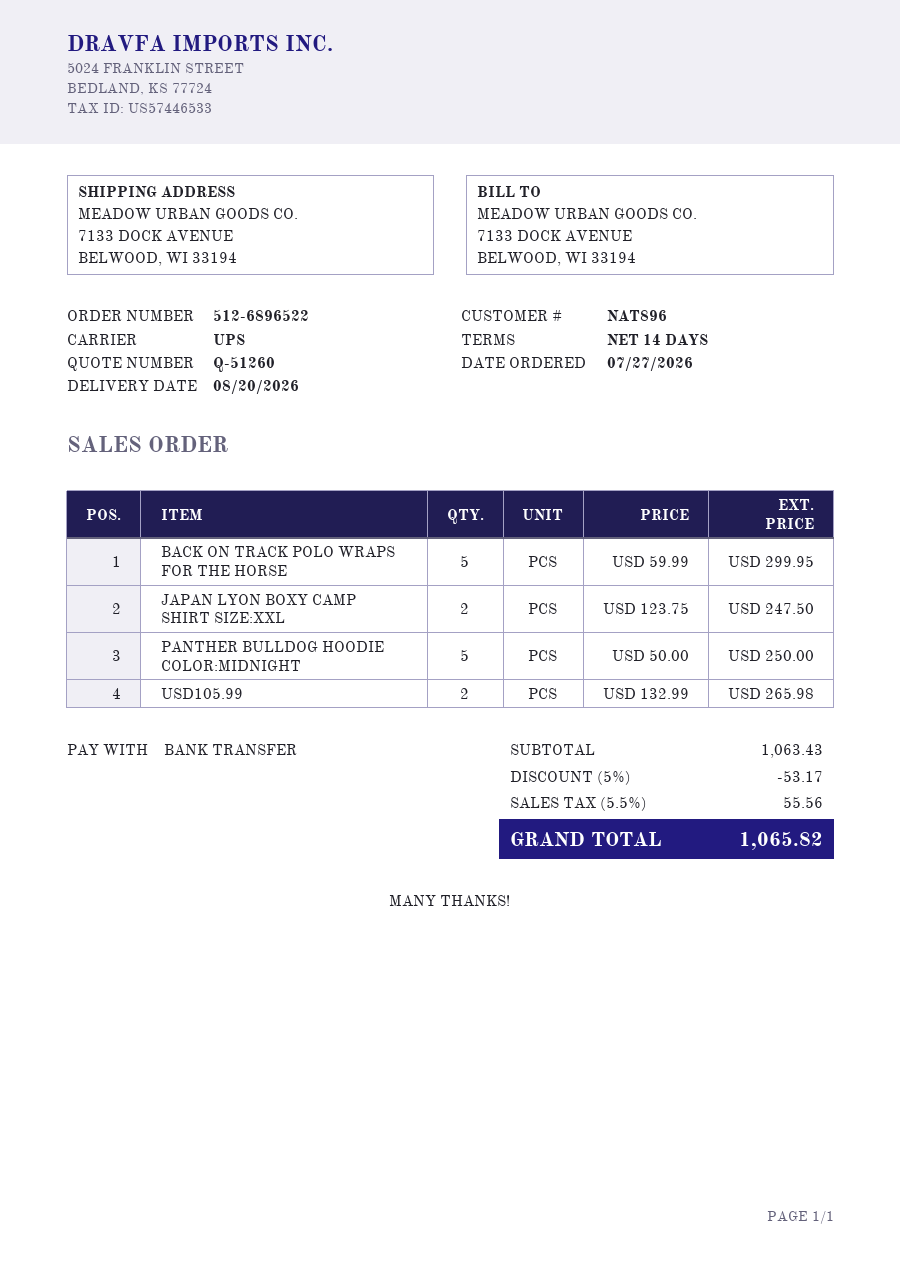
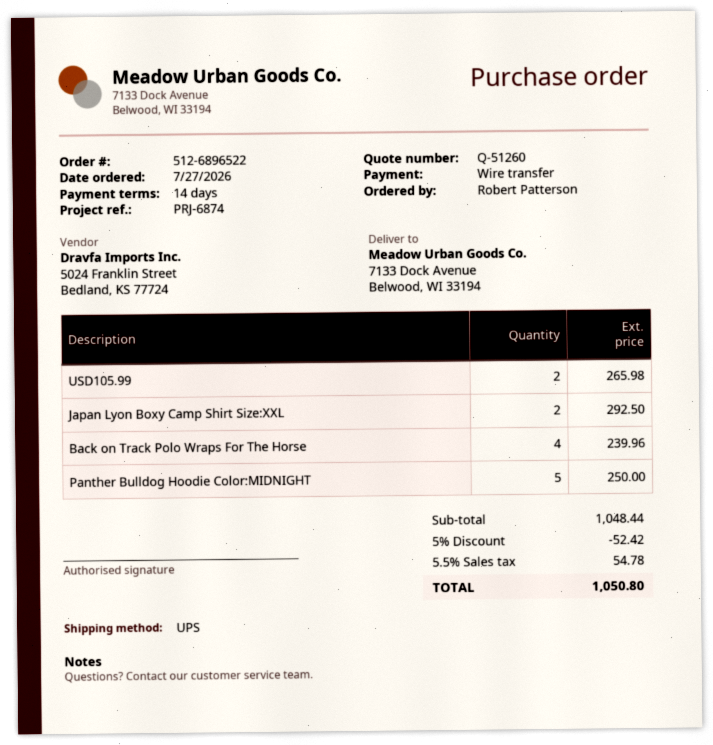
BACK ON TRACK POLO WRAPS FOR THE HORSE: 5 for 299.95 -> 4 for 239.96
JAPAN LYON BOXY CAMP SHIRT SIZE:XXL: 2 for 247.50 -> 2 for 292.50
subtotal: 1063.43 -> 1048.44
discount: 5% = 53.17 -> 5% = 52.42
tax: 5.5% = 55.56 -> 5.5% = 54.78
total: 1065.82 -> 1050.80

